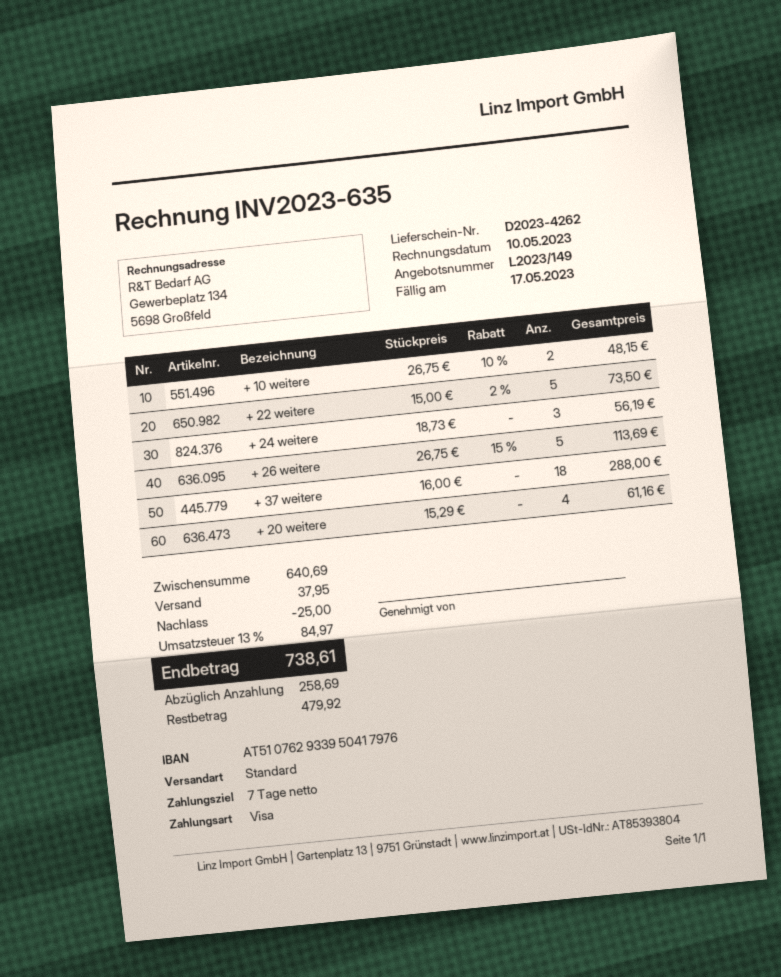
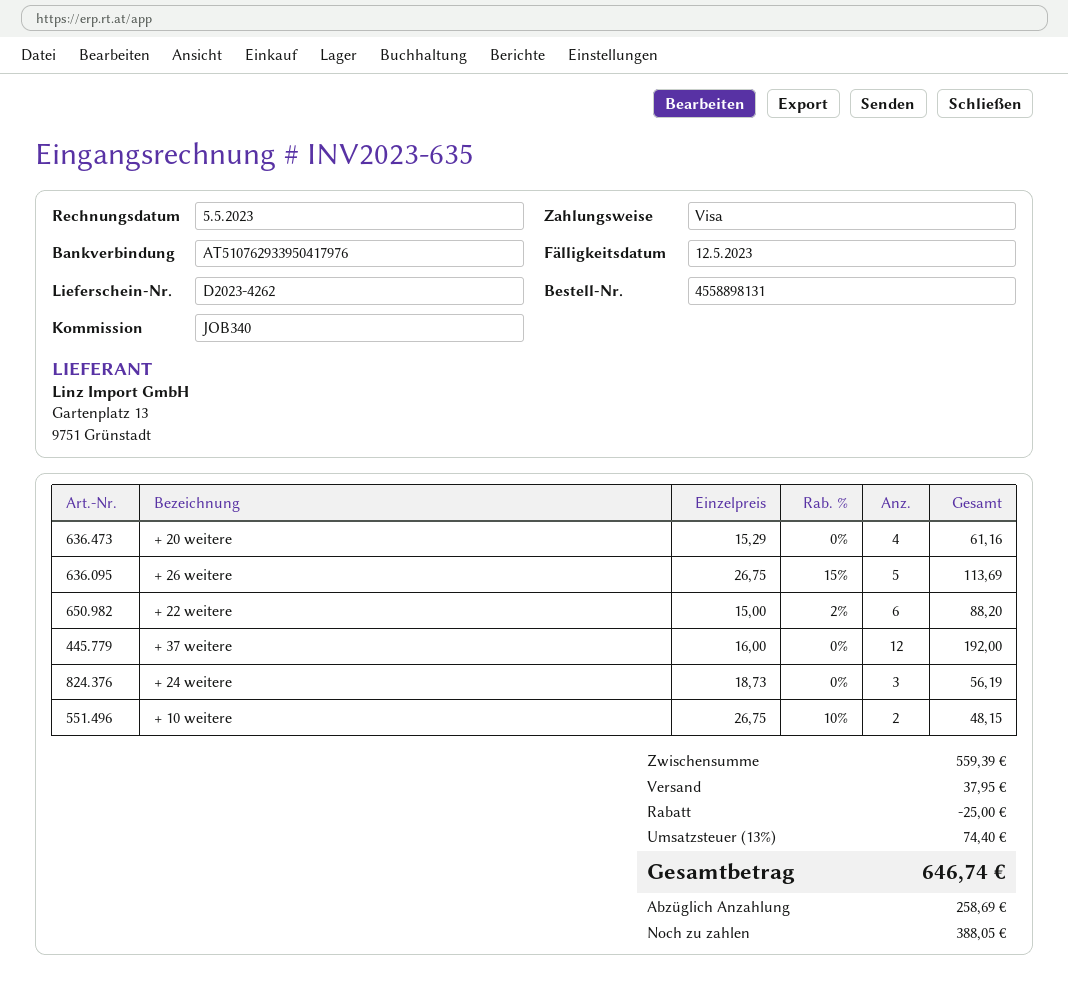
invoice date: 2023-05-10 -> 2023-05-05
due date: 2023-05-17 -> 2023-05-12
+ 22 weitere: 5 x 15.00 - 2% = 73.50 -> 6 x 15.00 - 2% = 88.20
+ 37 weitere: 18 x 16.00 = 288.00 -> 12 x 16.00 = 192.00
subtotal: 640.69 -> 559.39
tax: 13% = 84.97 -> 13% = 74.40
total: 738.61 -> 646.74
balance: 479.92 -> 388.05

